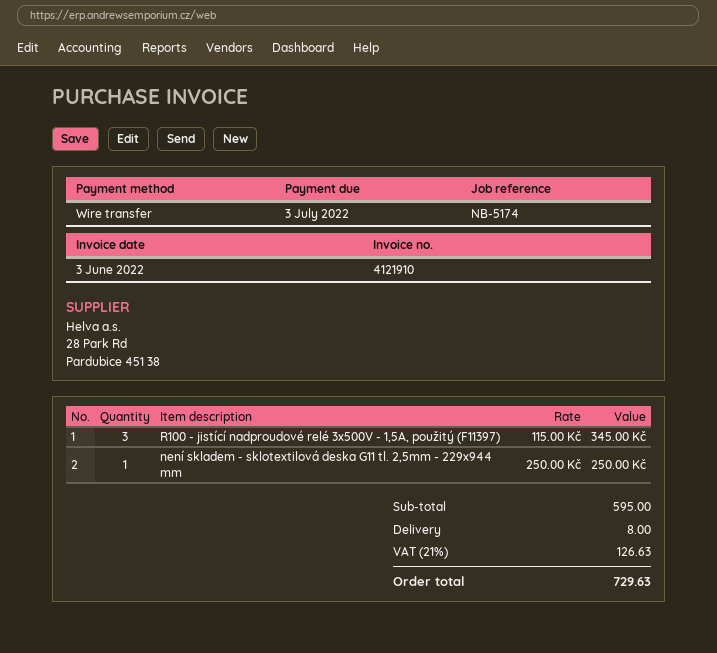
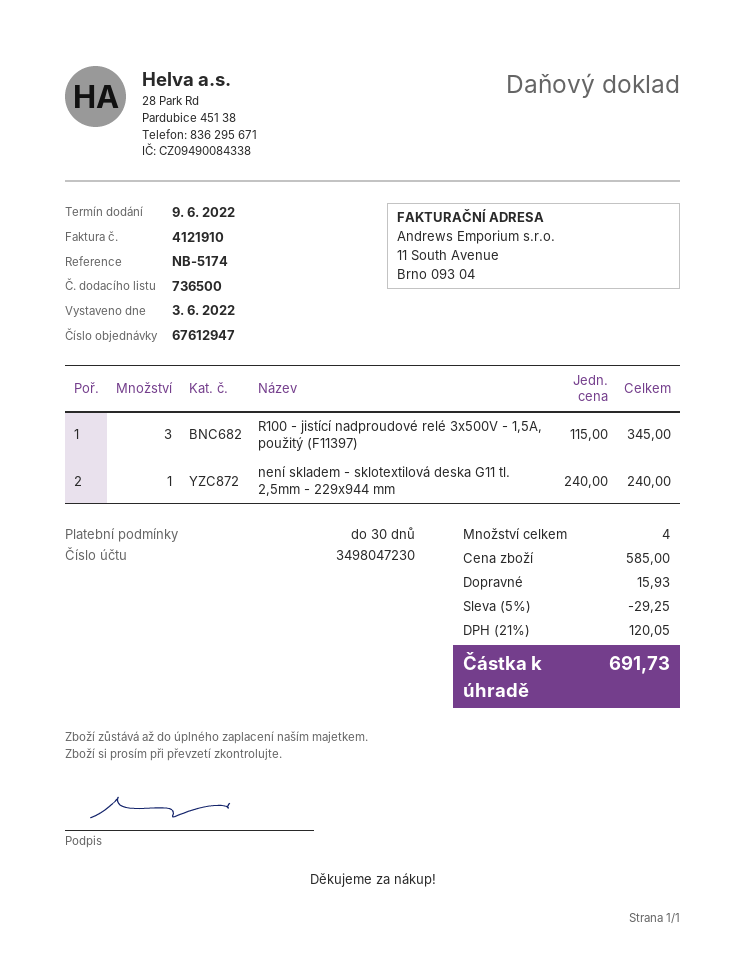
není skladem - sklotextilová deska G11 tl. 2,5mm - 229x944 mm: 1 x 250.00 = 250.00 -> 1 x 240.00 = 240.00
subtotal: 595.00 -> 585.00
discount: none -> 5% = 29.25
shipping: 8.00 -> 15.93
tax: 21% = 126.63 -> 21% = 120.05
total: 729.63 -> 691.73

